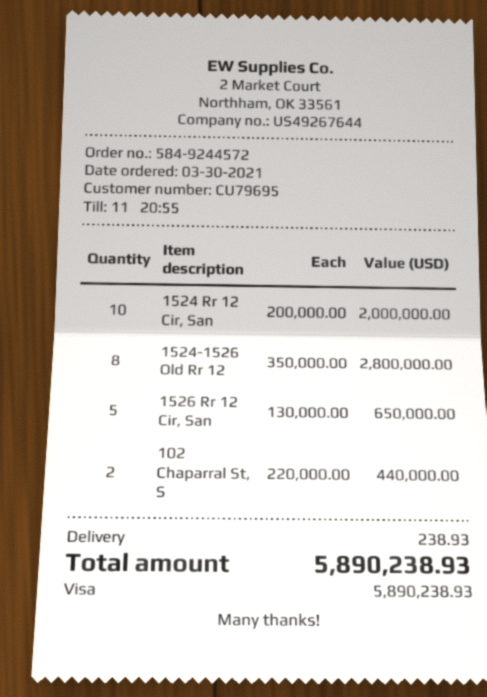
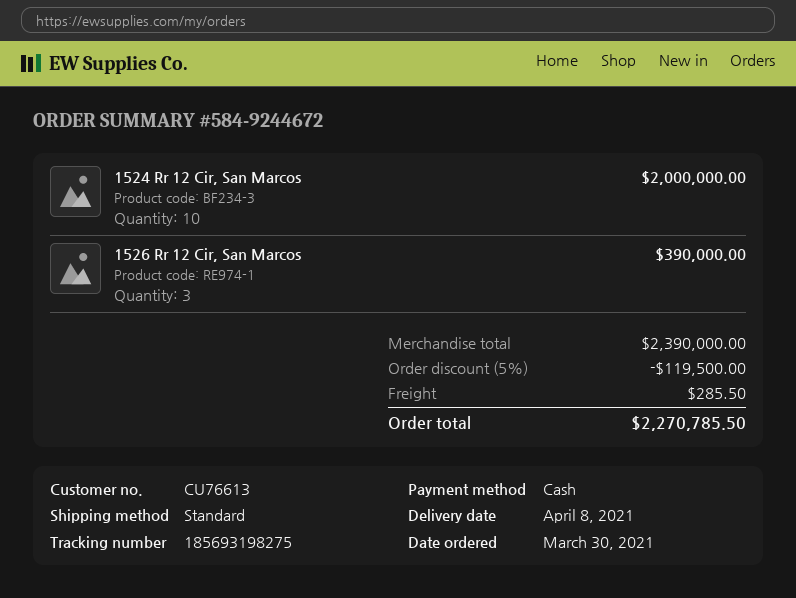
order number: 584-9244572 -> 584-9244672
customer number: CU79695 -> CU76613
payment method: Visa -> cash
1524-1526 Old Rr 12: 8 for 2800000.00 -> none
1526 Rr 12 Cir, San: 5 for 650000.00 -> 3 for 390000.00
102 Chaparral St, S: 2 for 440000.00 -> none
discount: none -> 5% = 119500.00
shipping: 238.93 -> 285.50
total: 5890238.93 -> 2270785.50

